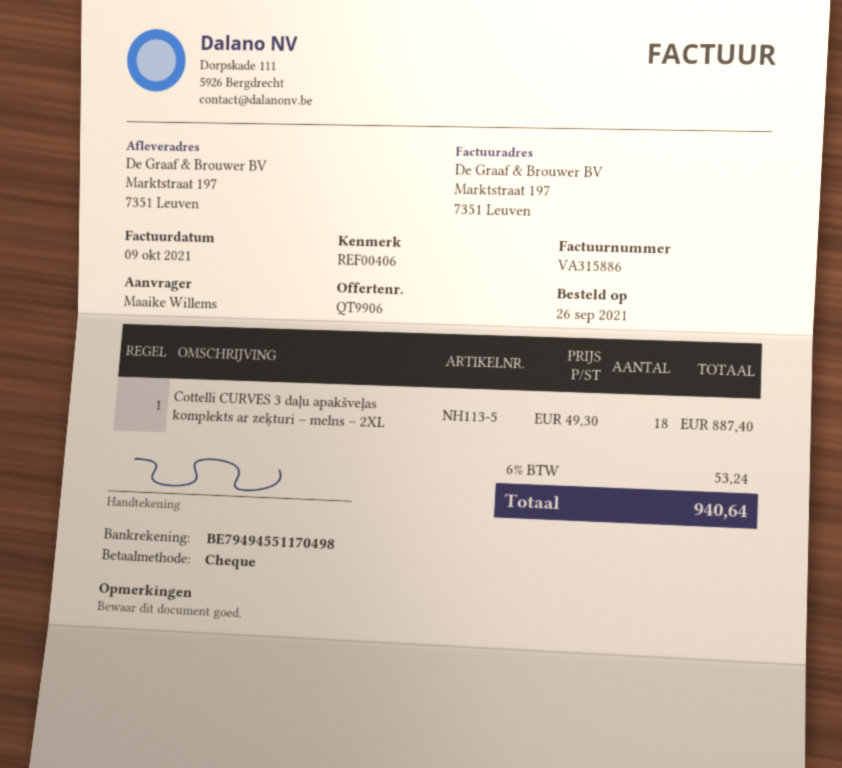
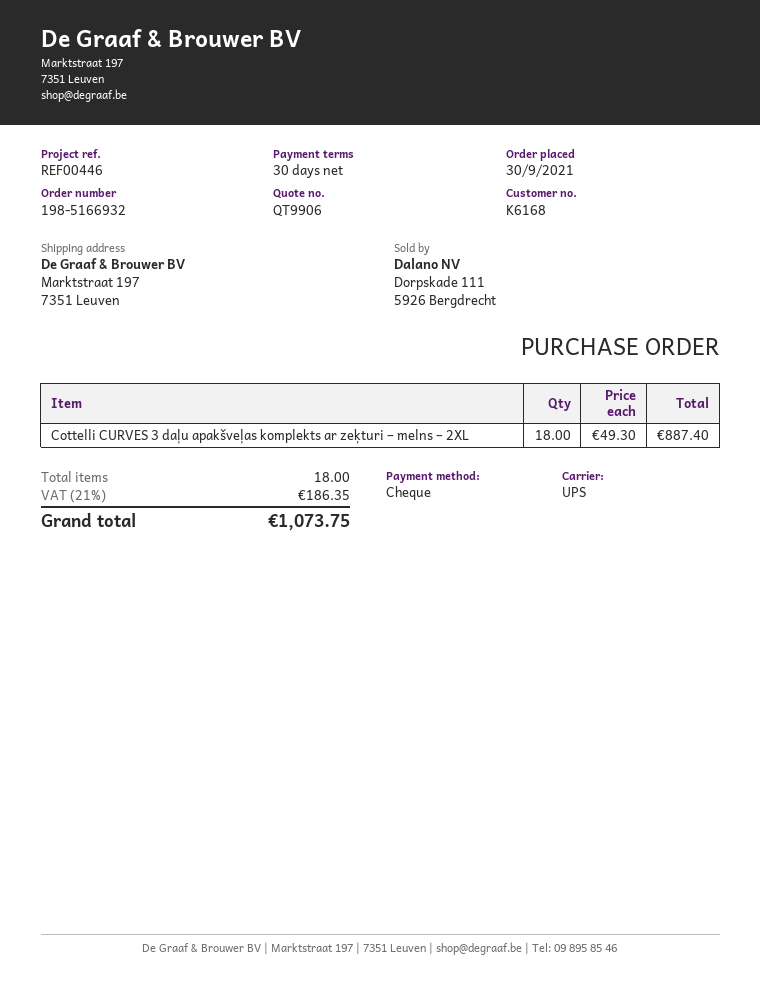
order date: 2021-09-26 -> 2021-09-30
reference: REF00406 -> REF00446
tax: 6% = 53.24 -> 21% = 186.35
total: 940.64 -> 1073.75

